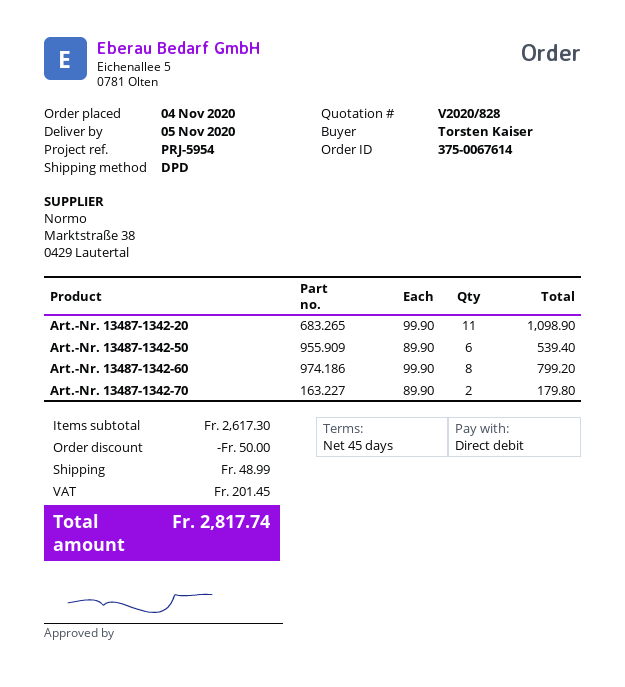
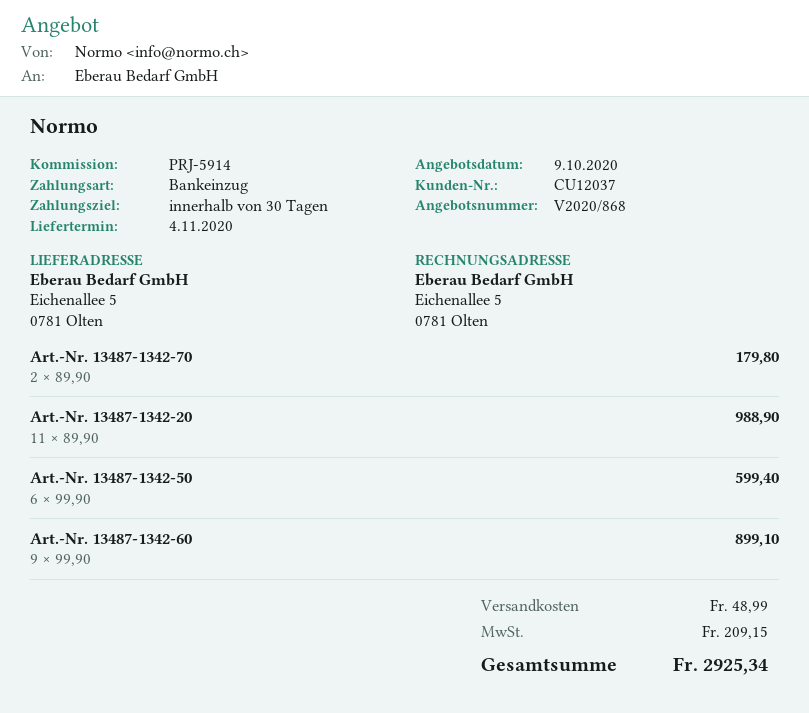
quote number: V2020/828 -> V2020/868
delivery date: 2020-11-05 -> 2020-11-04
payment terms: 45 days -> 30 days
reference: PRJ-5954 -> PRJ-5914
Art.-Nr. 13487-1342-20: 11 x 99.90 = 1098.90 -> 11 x 89.90 = 988.90
Art.-Nr. 13487-1342-50: 6 x 89.90 = 539.40 -> 6 x 99.90 = 599.40
Art.-Nr. 13487-1342-60: 8 x 99.90 = 799.20 -> 9 x 99.90 = 899.10
discount: 50.00 -> none
tax: 201.45 -> 209.15
total: 2817.74 -> 2925.34

